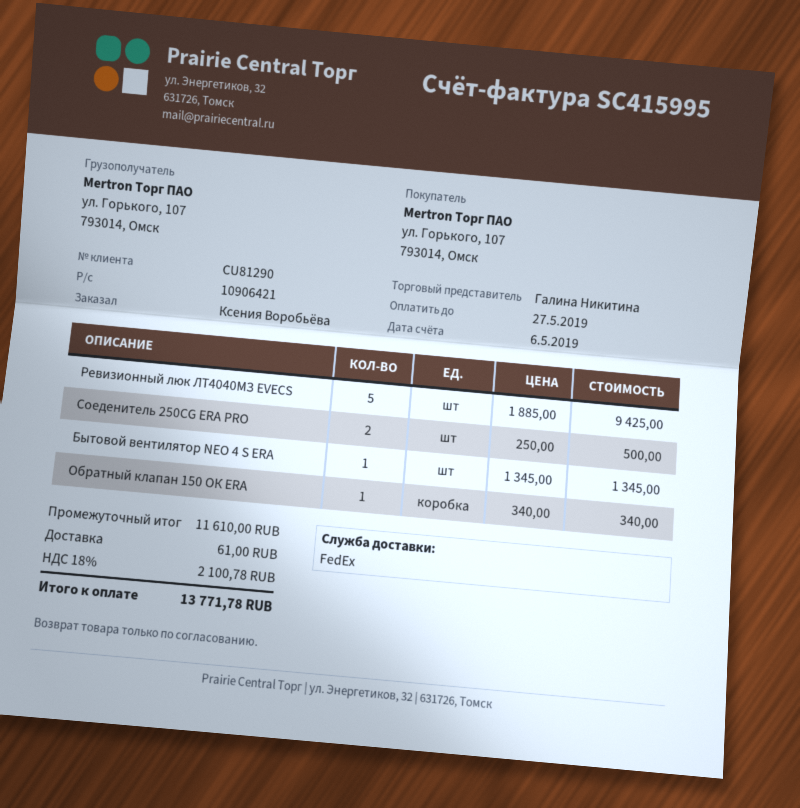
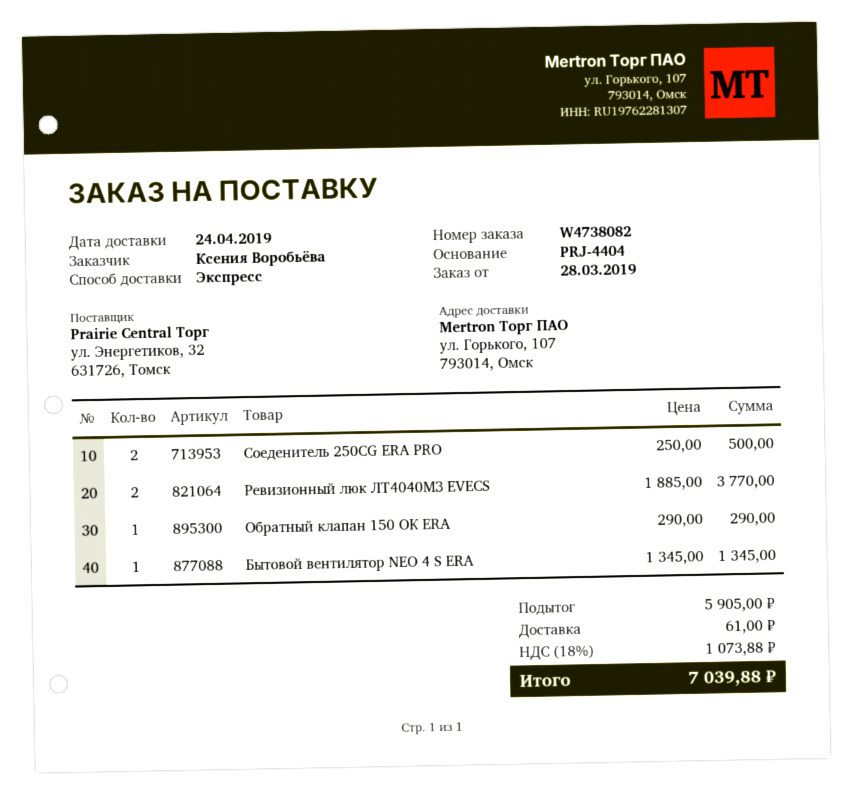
shipping method: FedEx -> express
Ревизионный люк ЛТ4040МЗ EVECS: 5 x 1885.00 = 9425.00 -> 2 x 1885.00 = 3770.00
Обратный клапан 150 ОК ERA: 1 x 340.00 = 340.00 -> 1 x 290.00 = 290.00
subtotal: 11610.00 -> 5905.00
tax: 18% = 2100.78 -> 18% = 1073.88
total: 13771.78 -> 7039.88

